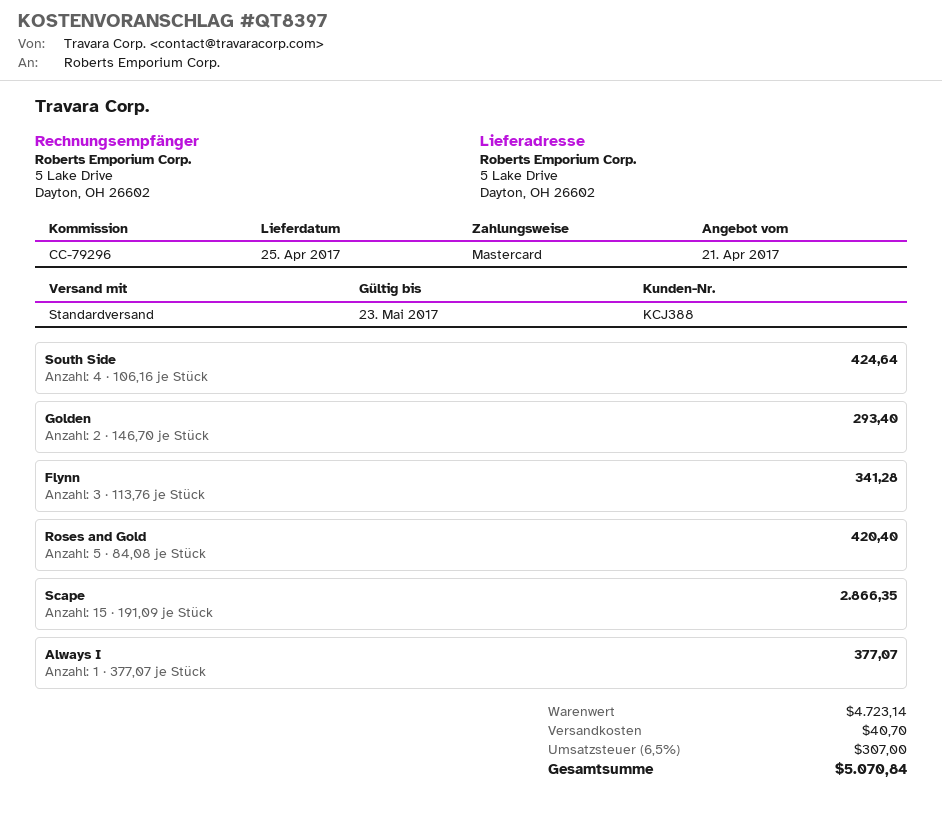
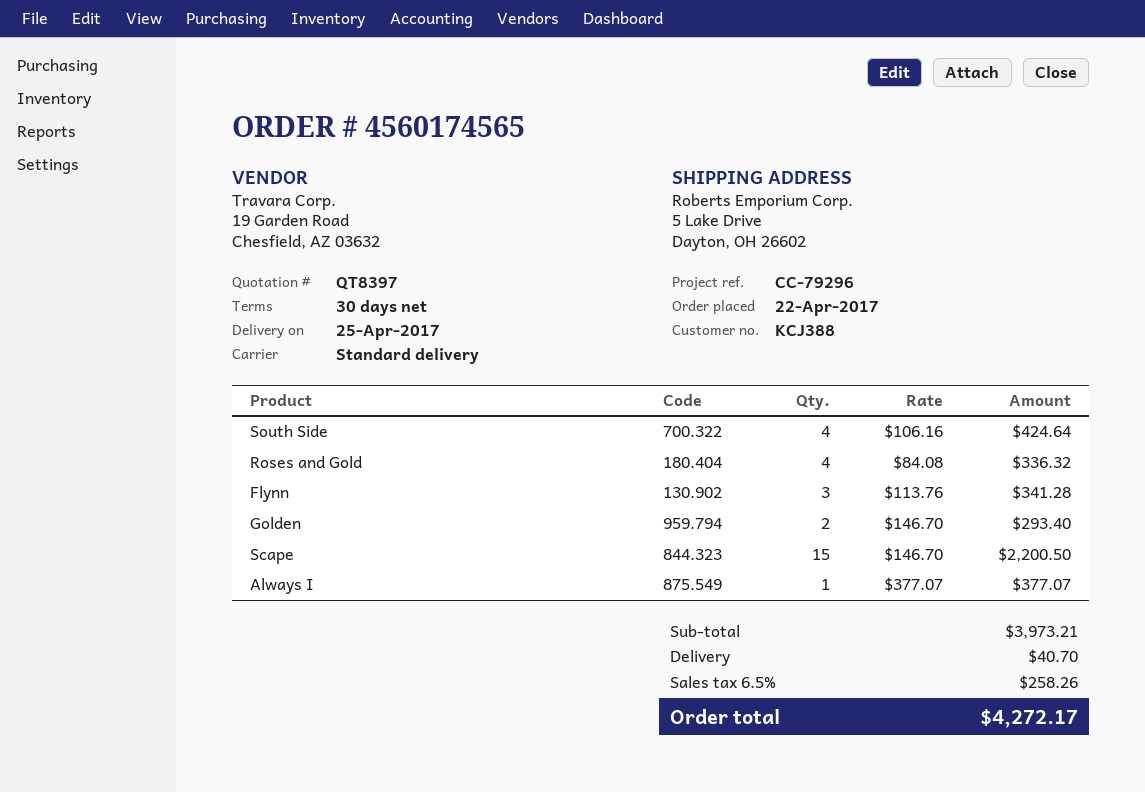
Roses and Gold: 5 x 84.08 = 420.40 -> 4 x 84.08 = 336.32
Scape: 15 x 191.09 = 2866.35 -> 15 x 146.70 = 2200.50
subtotal: 4723.14 -> 3973.21
tax: 6.5% = 307.00 -> 6.5% = 258.26
total: 5070.84 -> 4272.17

